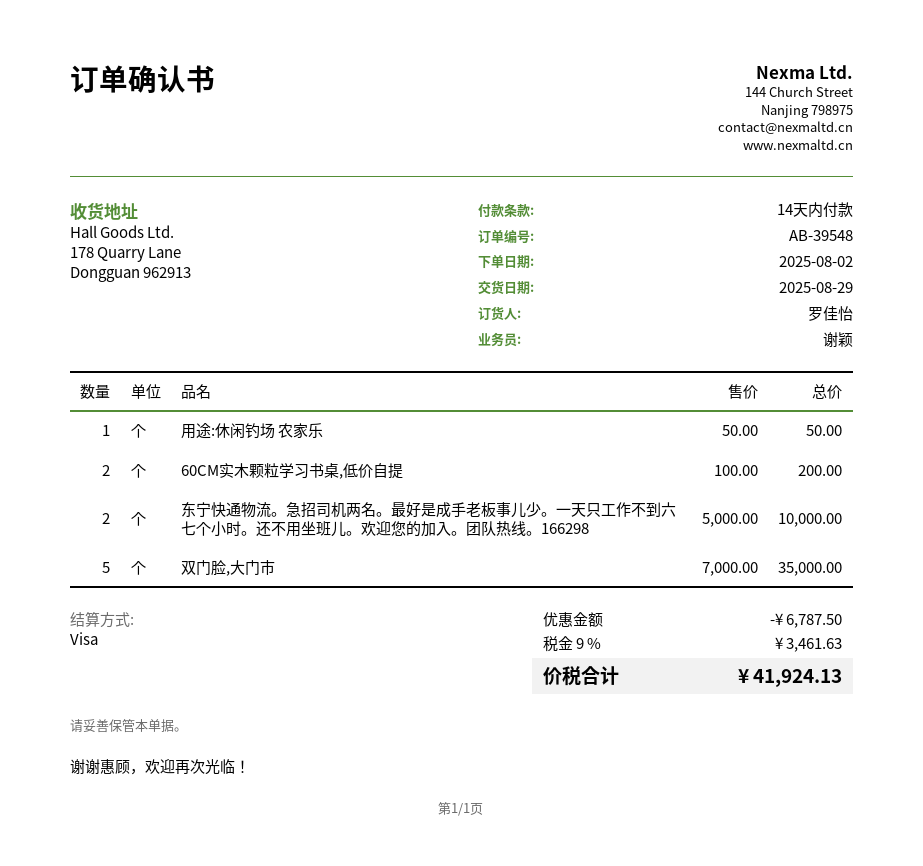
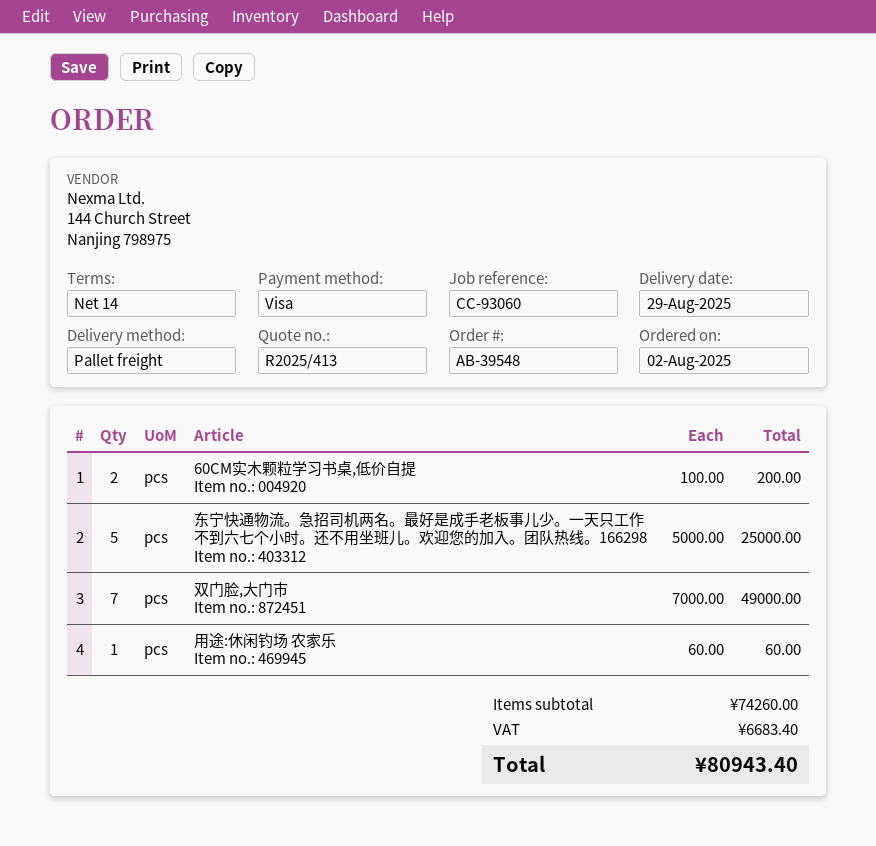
用途:休闲钓场 农家乐: 1 x 50.00 = 50.00 -> 1 x 60.00 = 60.00
东宁快通物流。急招司机两名。最好是成手老板事儿少。一天只工作不到六七个小时。还不用坐班儿。欢迎您的加入。团队热线。166298: 2 x 5000.00 = 10000.00 -> 5 x 5000.00 = 25000.00
双门脸,大门市: 5 x 7000.00 = 35000.00 -> 7 x 7000.00 = 49000.00
discount: 6787.50 -> none
tax: 3461.63 -> 6683.40
total: 41924.13 -> 80943.40

